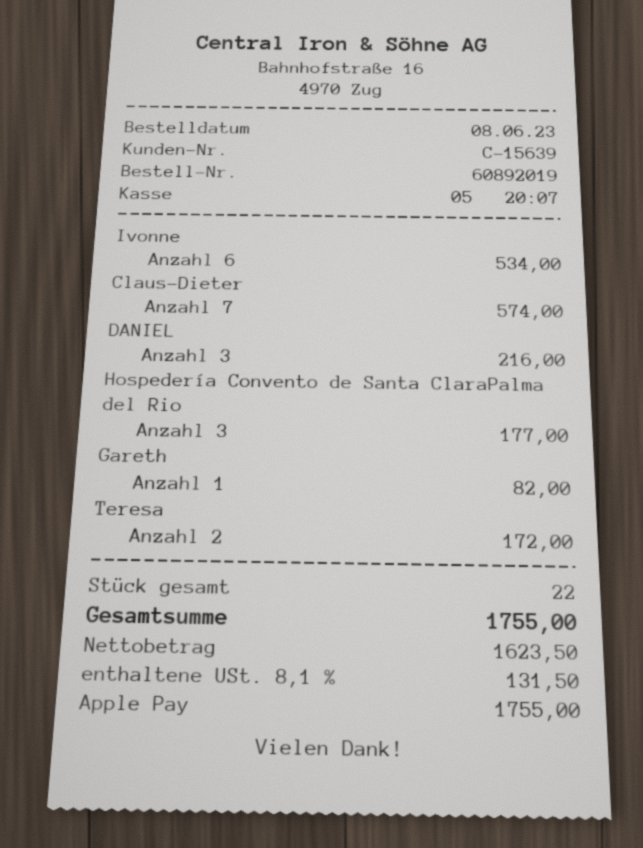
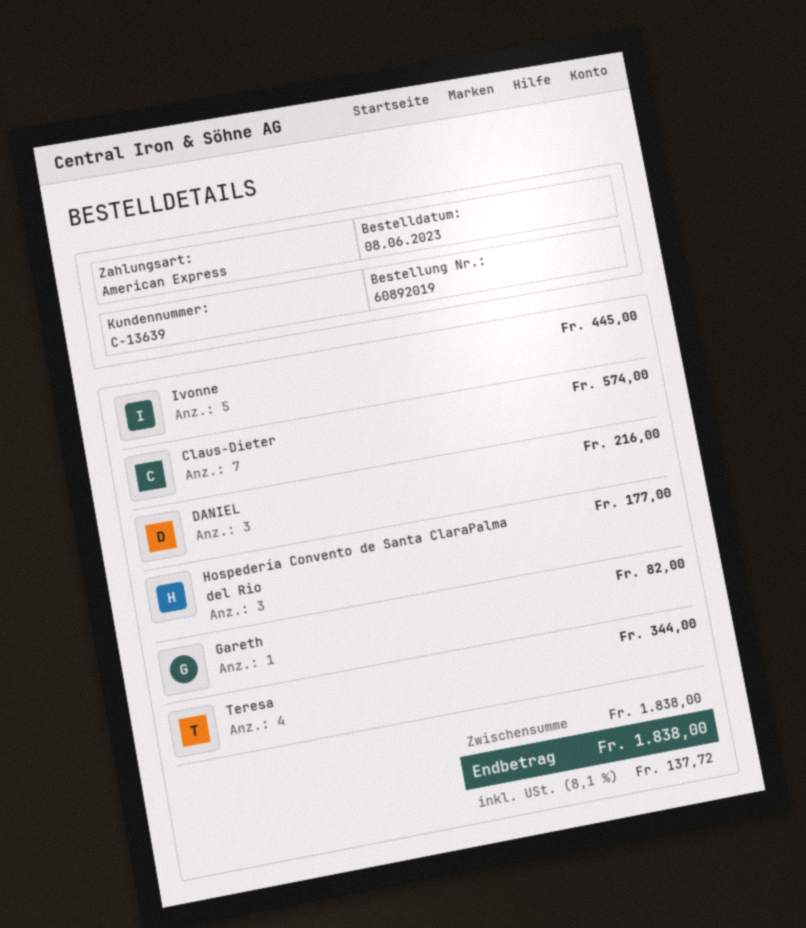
customer number: C-15639 -> C-13639
payment method: Apple Pay -> American Express
Ivonne: 6 for 534.00 -> 5 for 445.00
Teresa: 2 for 172.00 -> 4 for 344.00
tax: 8.1% = 131.50 -> 8.1% = 137.72
total: 1755.00 -> 1838.00

